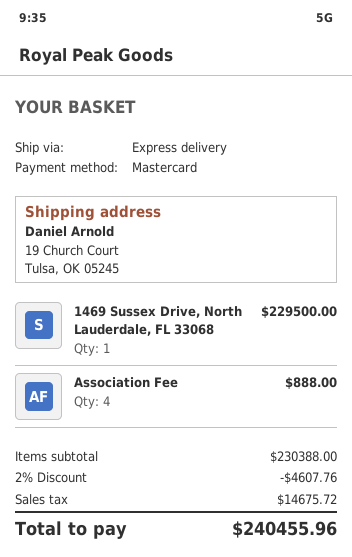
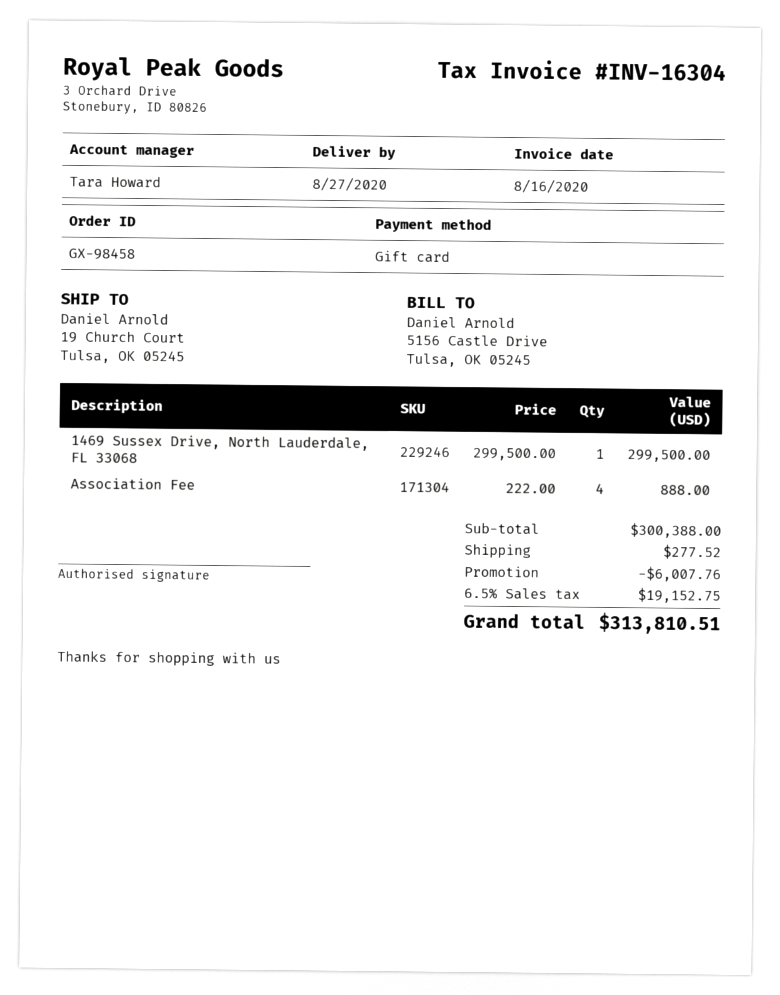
payment method: Mastercard -> gift card
1469 Sussex Drive, North Lauderdale, FL 33068: 1 for 229500.00 -> 1 for 299500.00
subtotal: 230388.00 -> 300388.00
discount: 4607.76 -> 6007.76
shipping: none -> 277.52
tax: 14675.72 -> 19152.75
total: 240455.96 -> 313810.51

